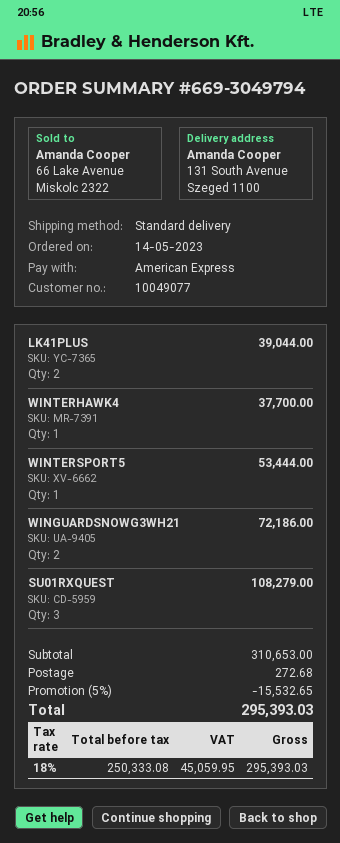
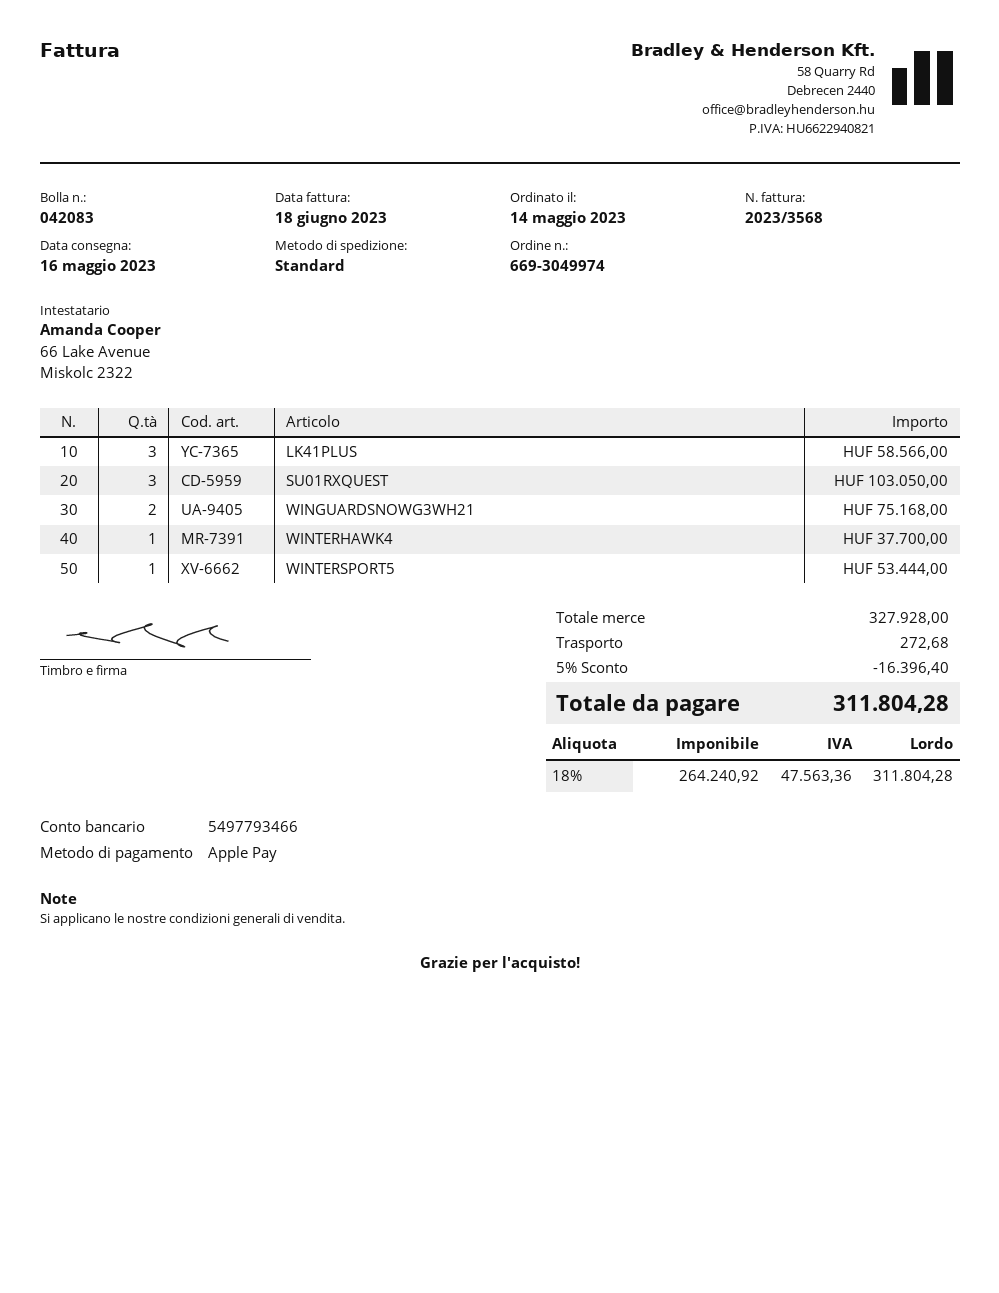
order number: 669-3049794 -> 669-3049974
payment method: American Express -> Apple Pay
LK41PLUS: 2 for 39044.00 -> 3 for 58566.00
WINGUARDSNOWG3WH21: 2 for 72186.00 -> 2 for 75168.00
SU01RXQUEST: 3 for 108279.00 -> 3 for 103050.00
subtotal: 310653.00 -> 327928.00
discount: 5% = 15532.65 -> 5% = 16396.40
net: 250333.08 -> 264240.92
tax: 18% = 45059.95 -> 18% = 47563.36
total: 295393.03 -> 311804.28

